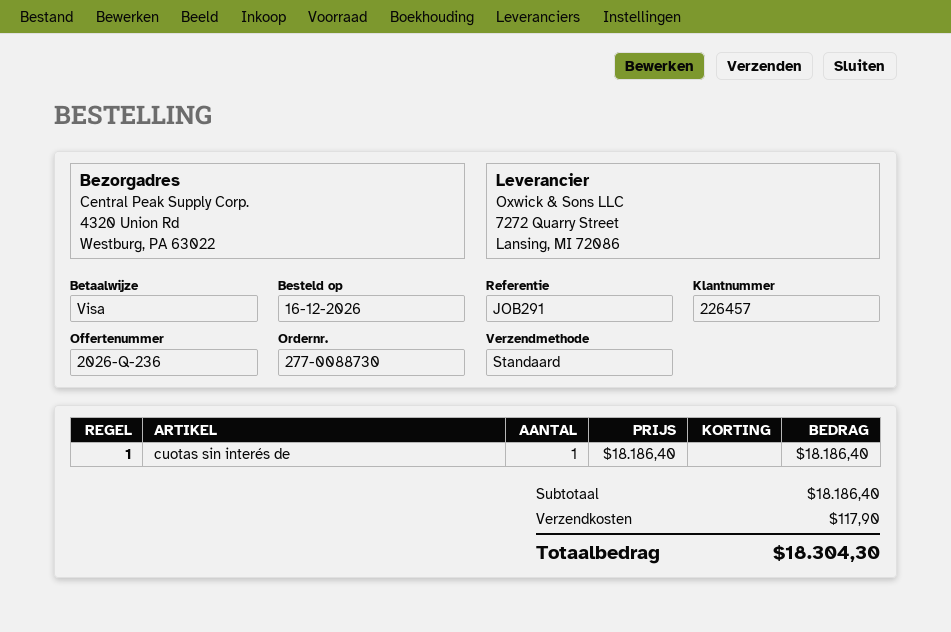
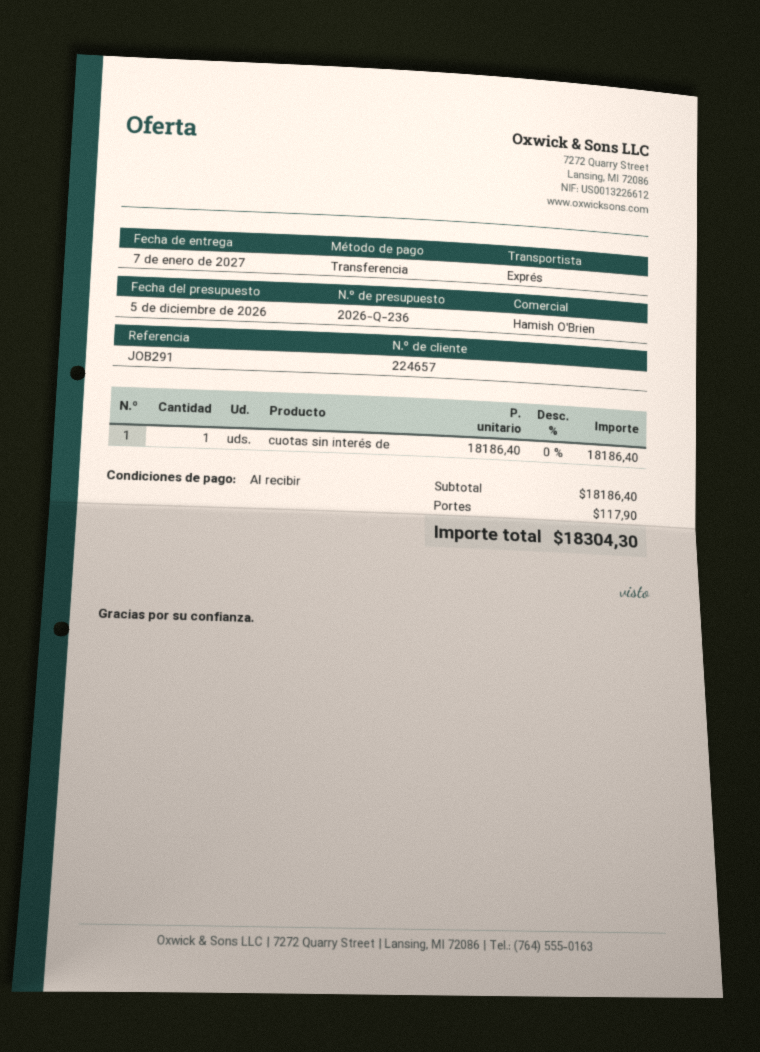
customer number: 226457 -> 224657
payment method: Visa -> bank transfer
shipping method: standard -> express

